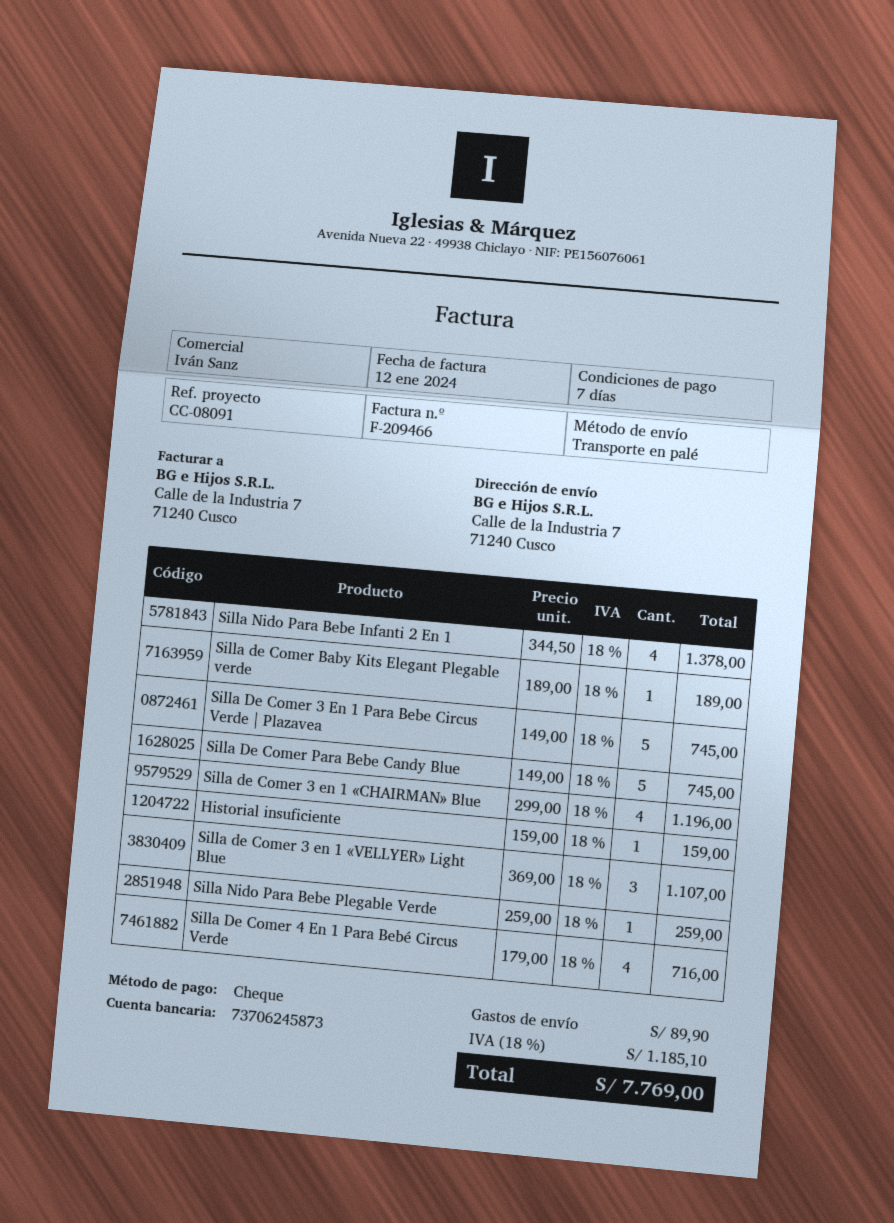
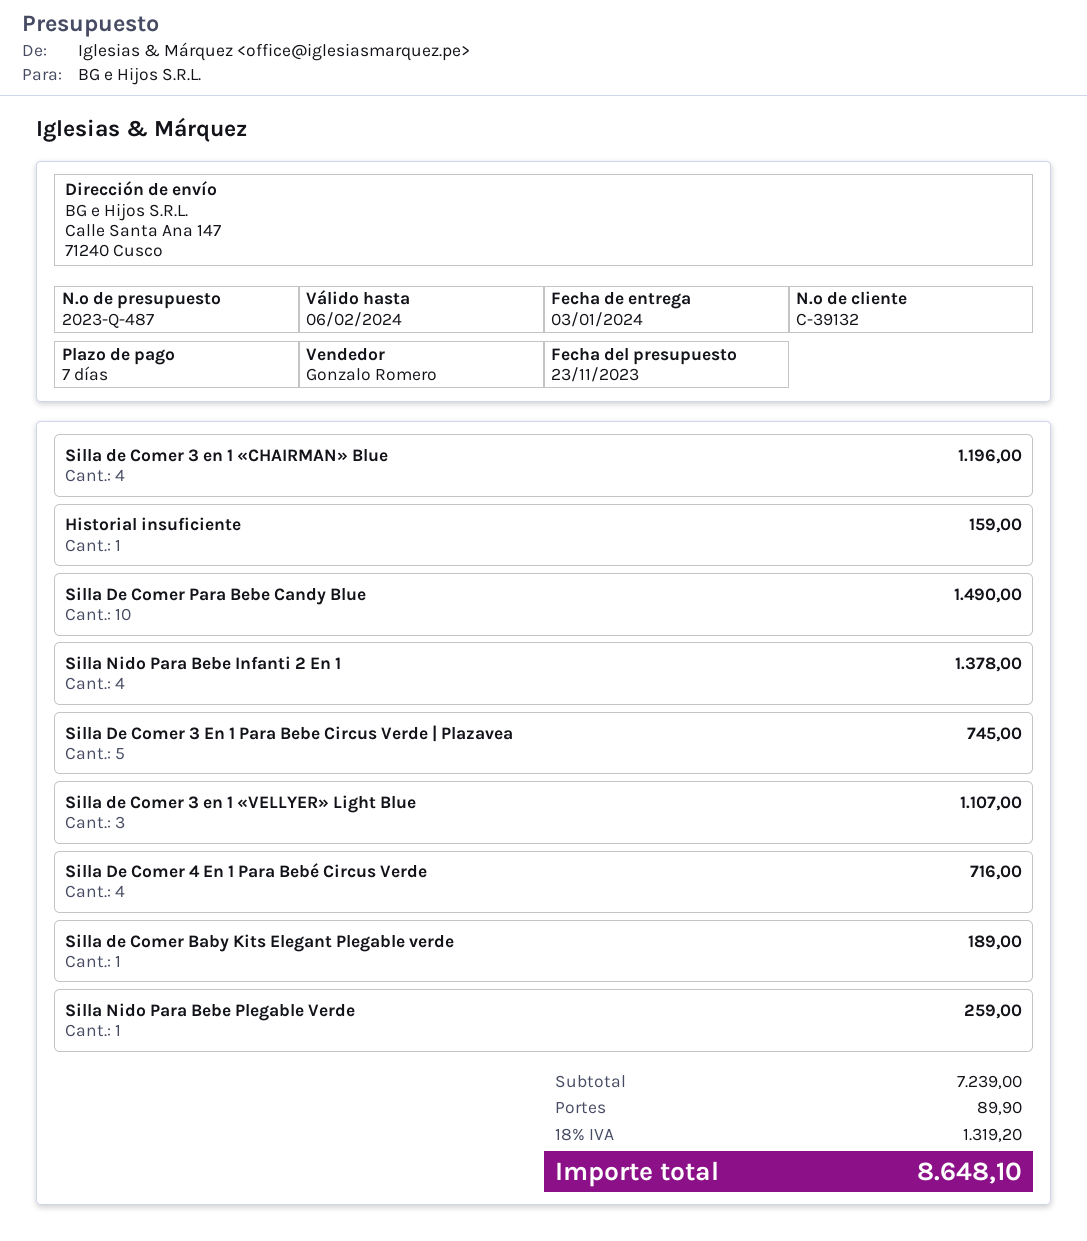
sales rep: Iván Sanz -> Gonzalo Romero
ship to: Calle de la Industria 7, 71240 Cusco -> Calle Santa Ana 147, 71240 Cusco
Silla De Comer Para Bebe Candy Blue: 5 for 745.00 -> 10 for 1490.00
tax: 18% = 1185.10 -> 18% = 1319.20
total: 7769.00 -> 8648.10

